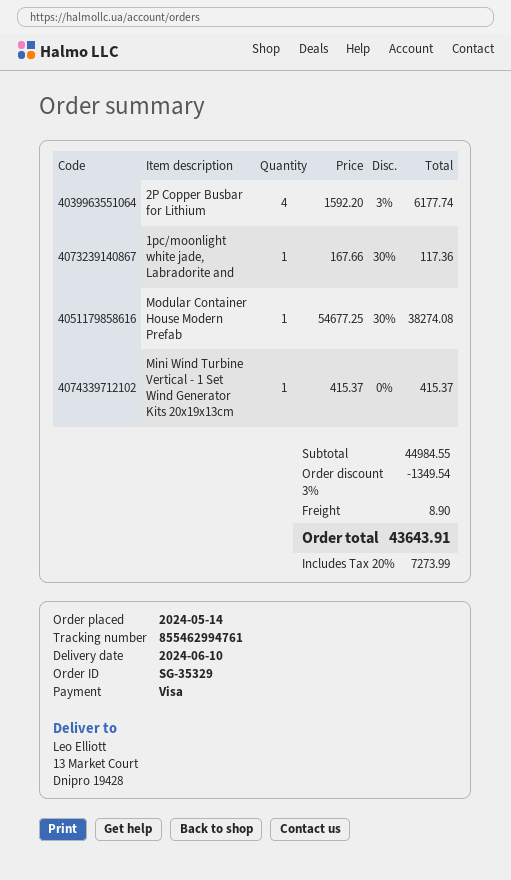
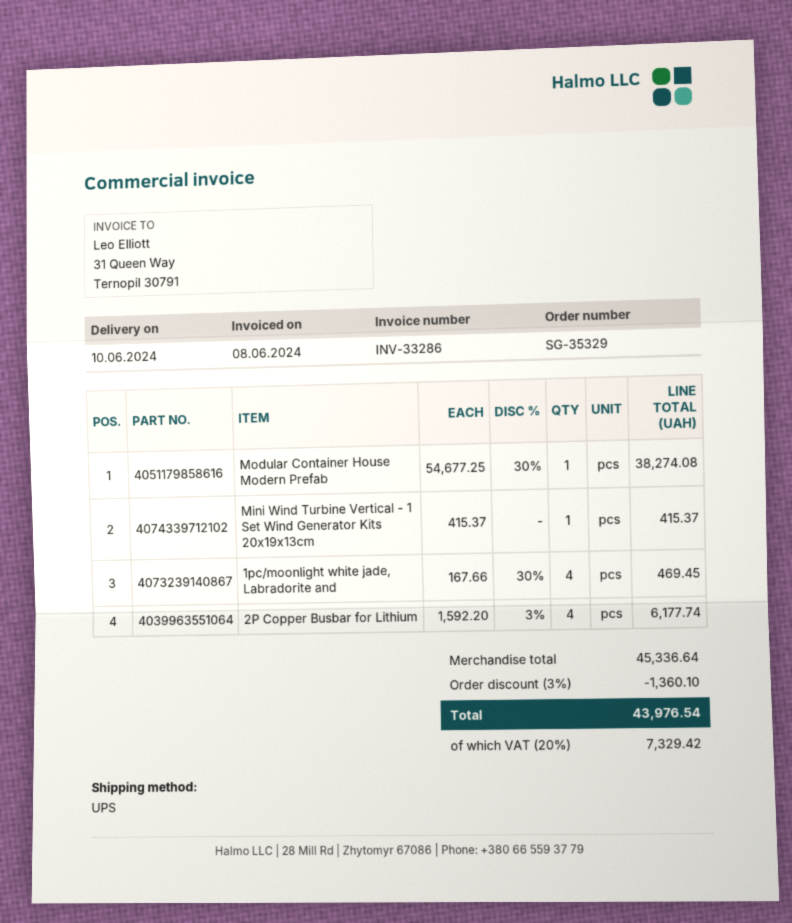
1pc/moonlight white jade, Labradorite and: 1 x 167.66 - 30% = 117.36 -> 4 x 167.66 - 30% = 469.45
subtotal: 44984.55 -> 45336.64
discount: 3% = 1349.54 -> 3% = 1360.10
shipping: 8.90 -> none
tax: 20% = 7273.99 -> 20% = 7329.42
total: 43643.91 -> 43976.54

